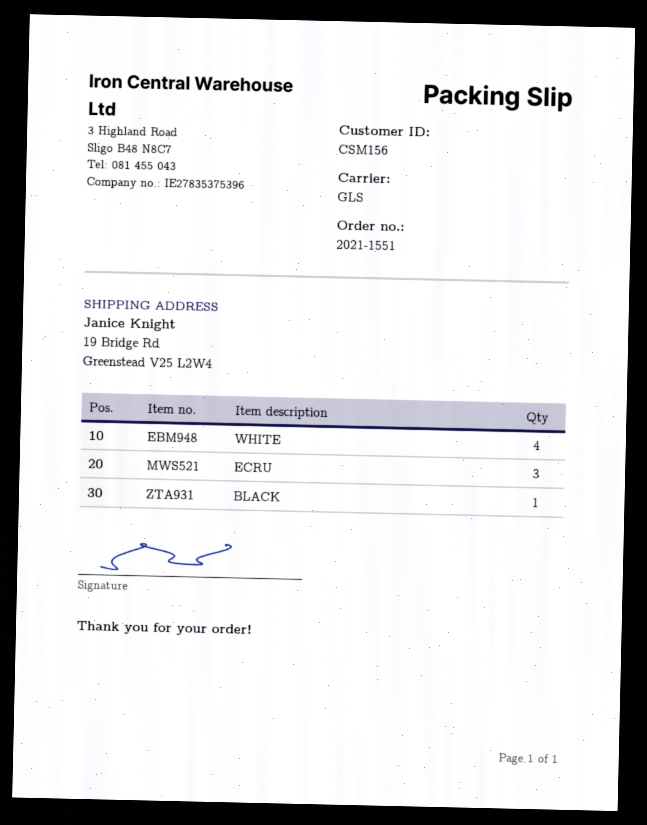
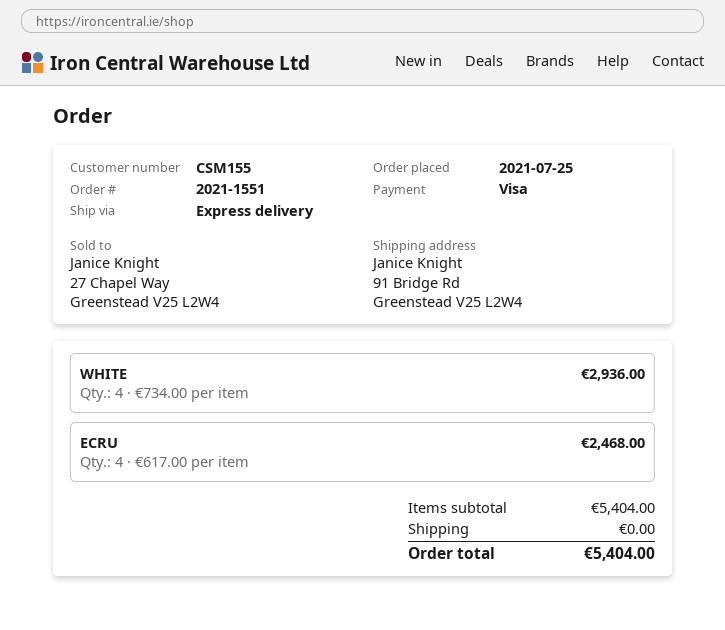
customer number: CSM156 -> CSM155
shipping method: GLS -> express
ship to: 19 Bridge Rd, Greenstead V25 L2W4 -> 91 Bridge Rd, Greenstead V25 L2W4
ECRU: 3 -> 4
BLACK: 1 -> none

